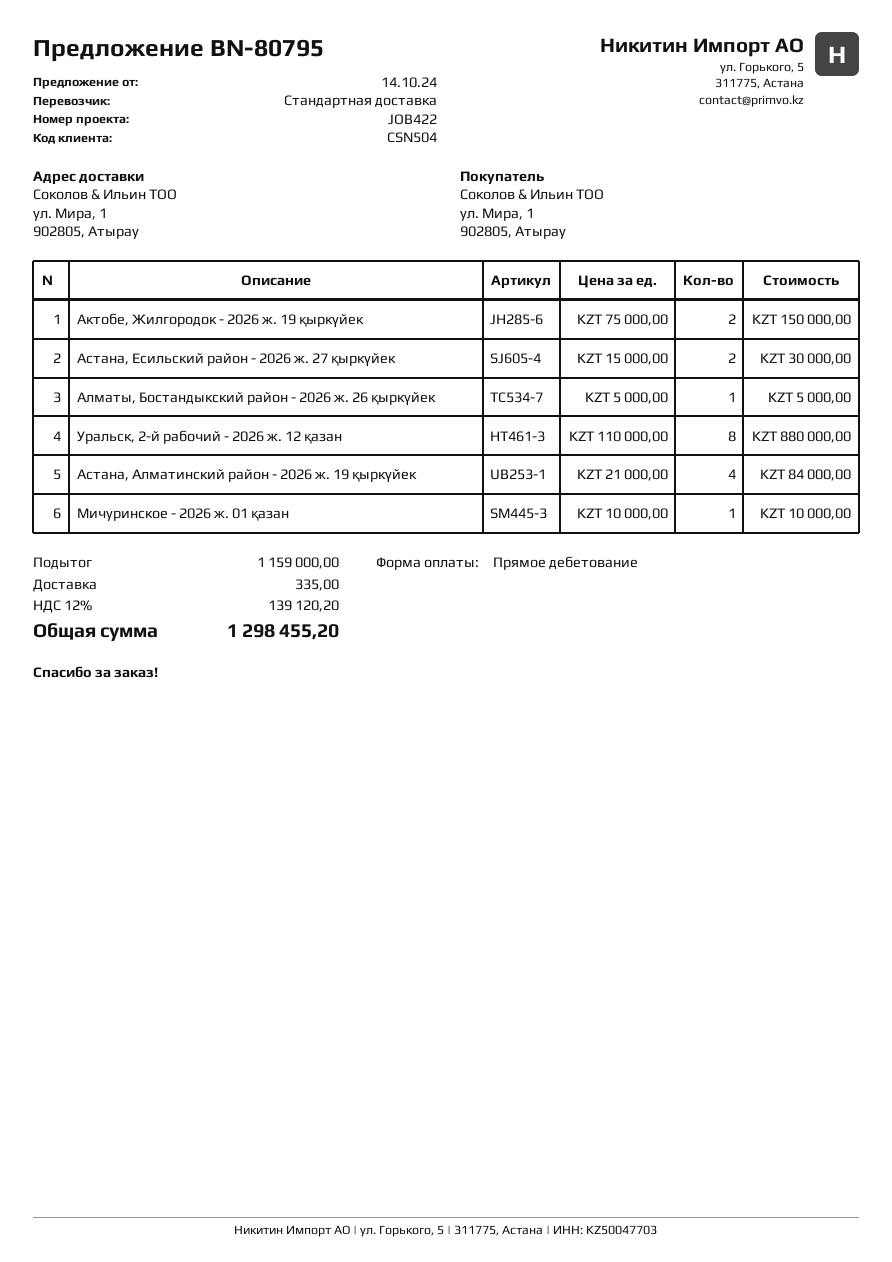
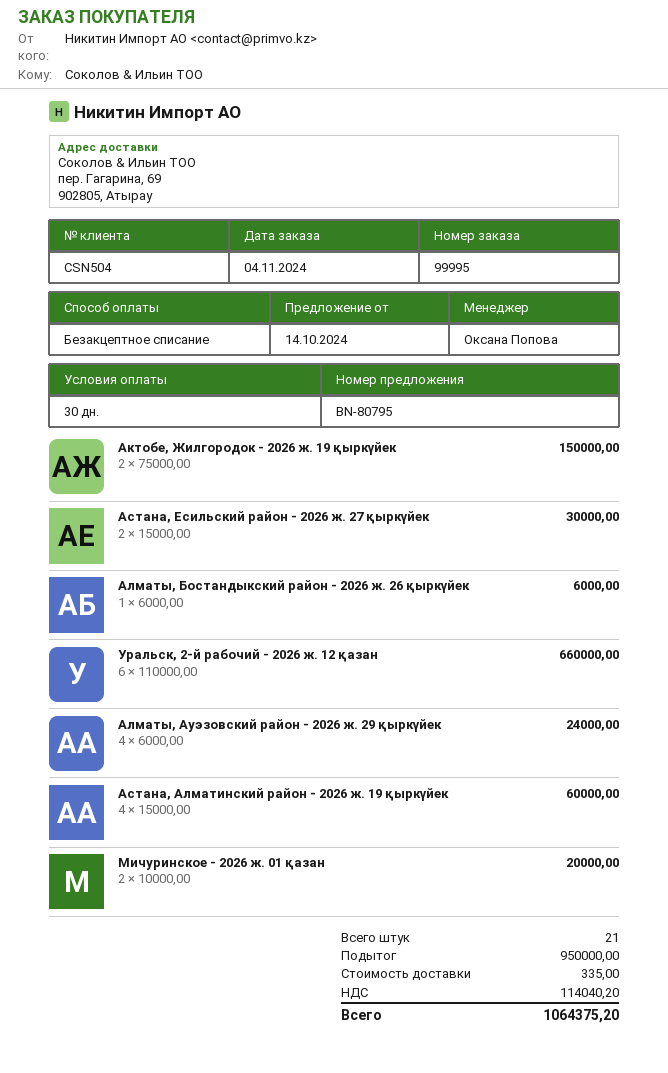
ship to: ул. Мира, 1, 902805, Атырау -> пер. Гагарина, 69, 902805, Атырау
Алматы, Бостандыкский район - 2026 ж. 26 қыркүйек: 1 x 5000.00 = 5000.00 -> 1 x 6000.00 = 6000.00
Уральск, 2-й рабочий - 2026 ж. 12 қазан: 8 x 110000.00 = 880000.00 -> 6 x 110000.00 = 660000.00
Астана, Алматинский район - 2026 ж. 19 қыркүйек: 4 x 21000.00 = 84000.00 -> 4 x 15000.00 = 60000.00
Мичуринское - 2026 ж. 01 қазан: 1 x 10000.00 = 10000.00 -> 2 x 10000.00 = 20000.00
Алматы, Ауэзовский район - 2026 ж. 29 қыркүйек: none -> 4 x 6000.00 = 24000.00
subtotal: 1159000.00 -> 950000.00
tax: 139120.20 -> 114040.20
total: 1298455.20 -> 1064375.20

